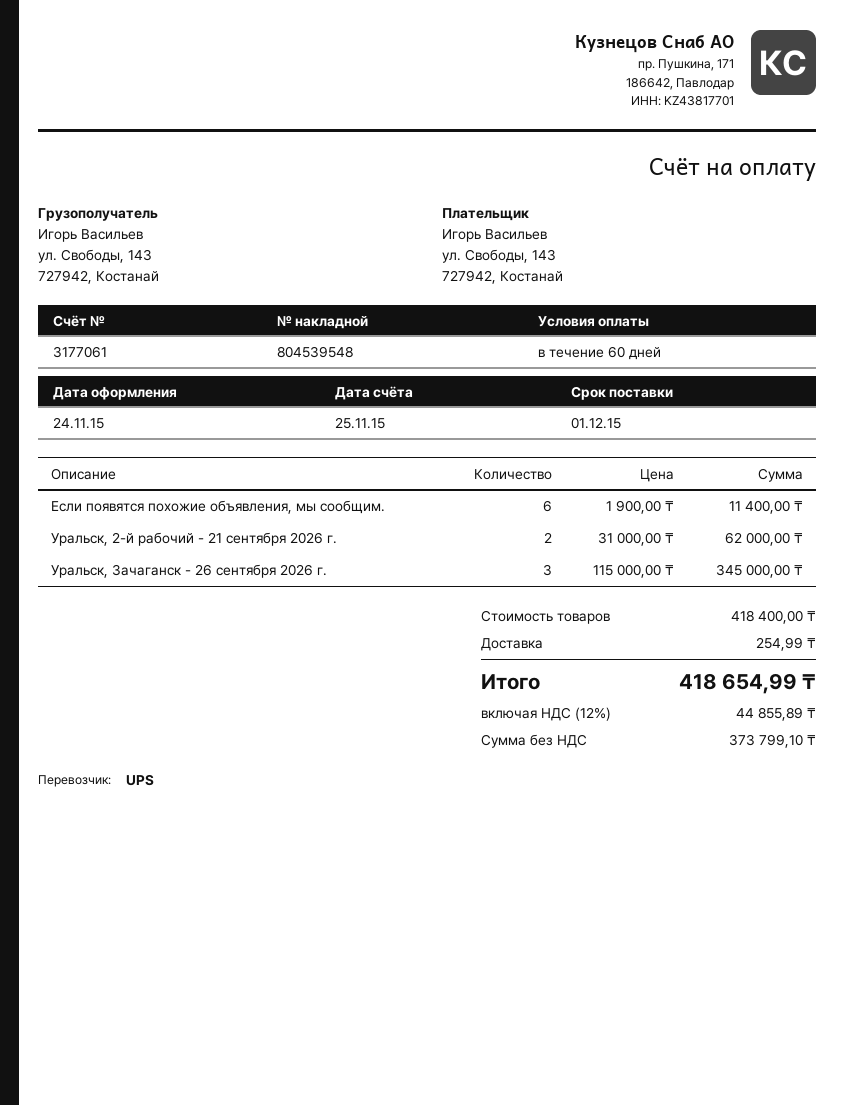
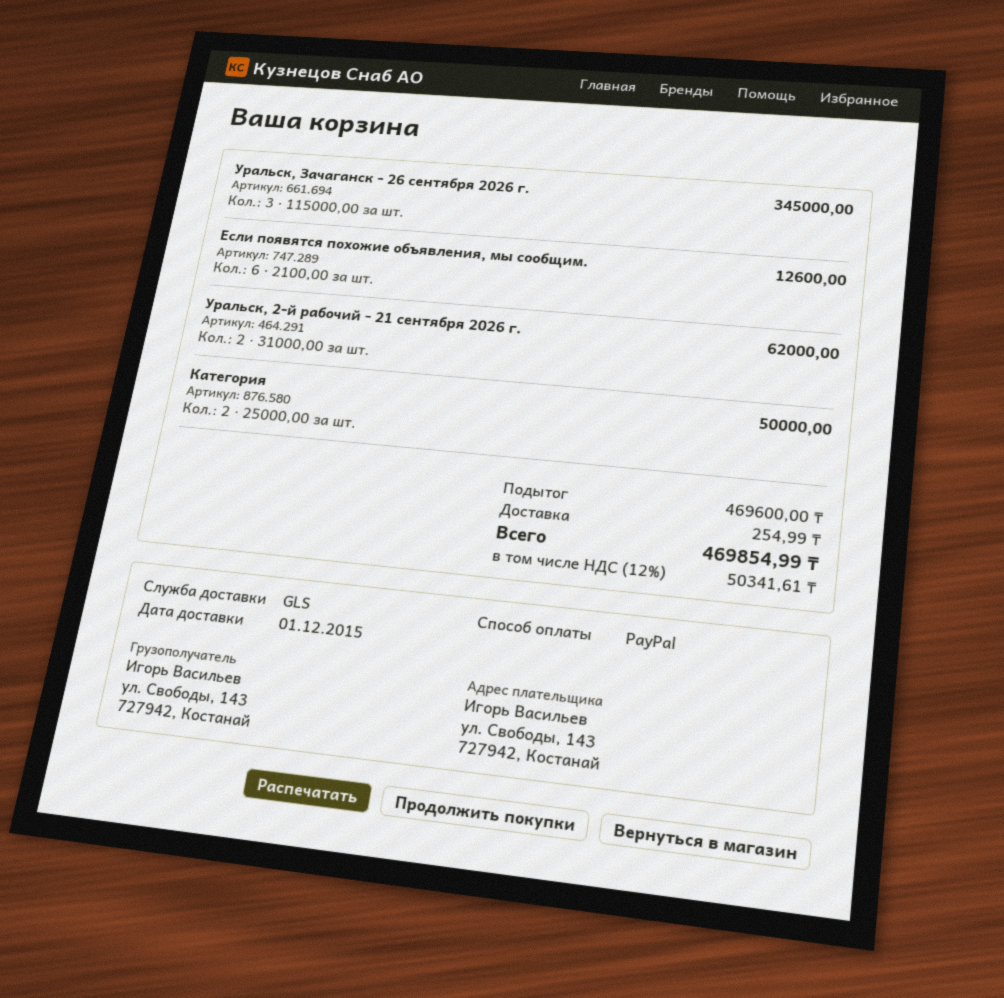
shipping method: UPS -> GLS
Если появятся похожие объявления, мы сообщим.: 6 x 1900.00 = 11400.00 -> 6 x 2100.00 = 12600.00
Категория: none -> 2 x 25000.00 = 50000.00
subtotal: 418400.00 -> 469600.00
tax: 12% = 44855.89 -> 12% = 50341.61
total: 418654.99 -> 469854.99

